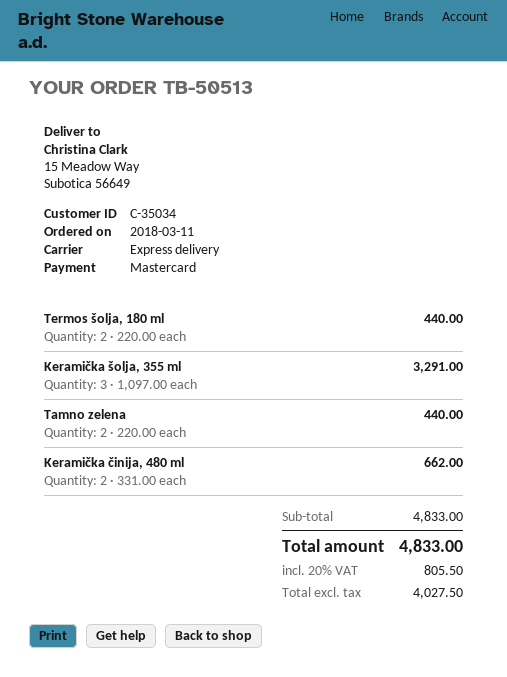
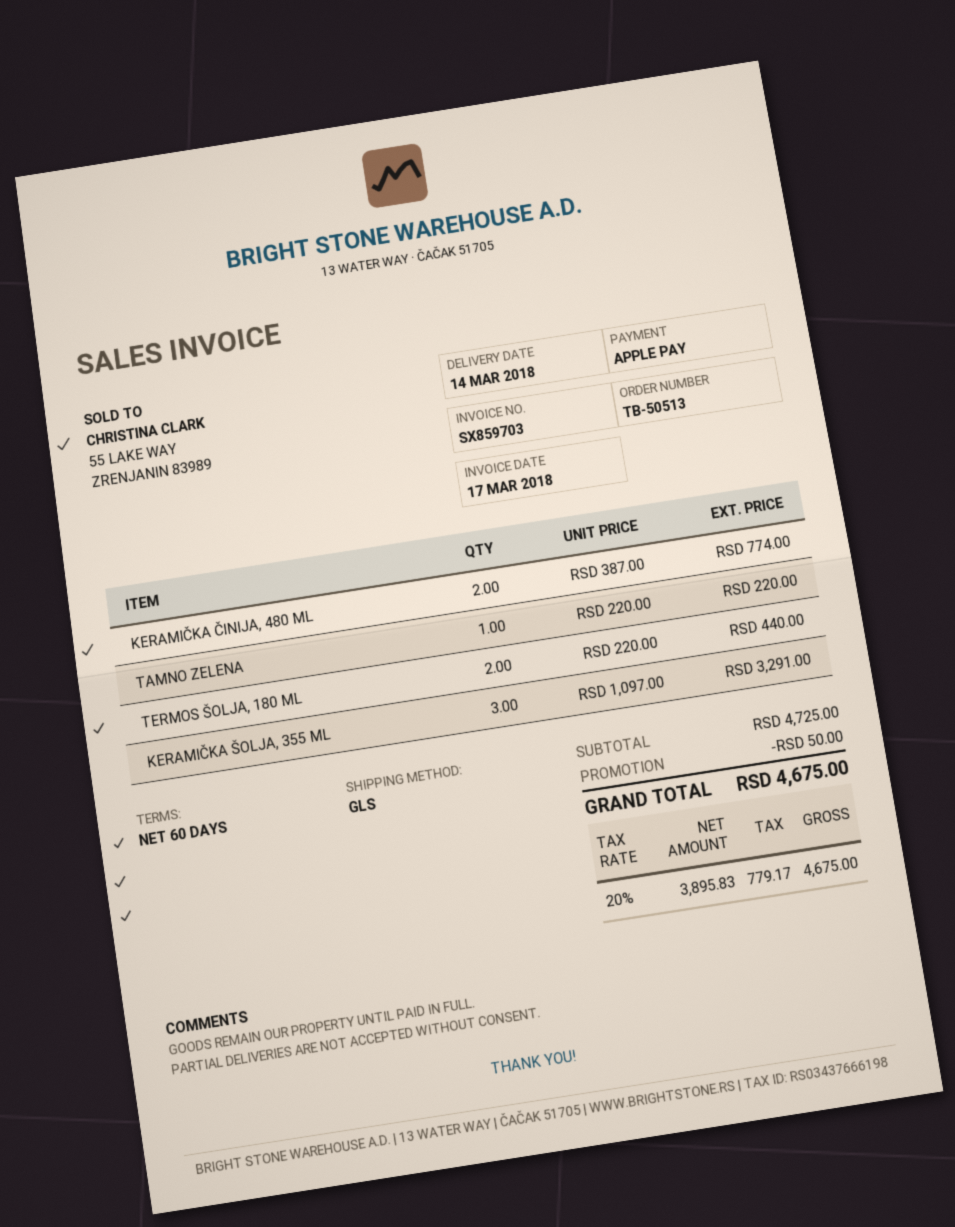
payment method: Mastercard -> Apple Pay
shipping method: express -> GLS
Tamno zelena: 2 x 220.00 = 440.00 -> 1 x 220.00 = 220.00
Keramička činija, 480 ml: 2 x 331.00 = 662.00 -> 2 x 387.00 = 774.00
subtotal: 4833.00 -> 4725.00
discount: none -> 50.00
net: 4027.50 -> 3895.83
tax: 20% = 805.50 -> 20% = 779.17
total: 4833.00 -> 4675.00

